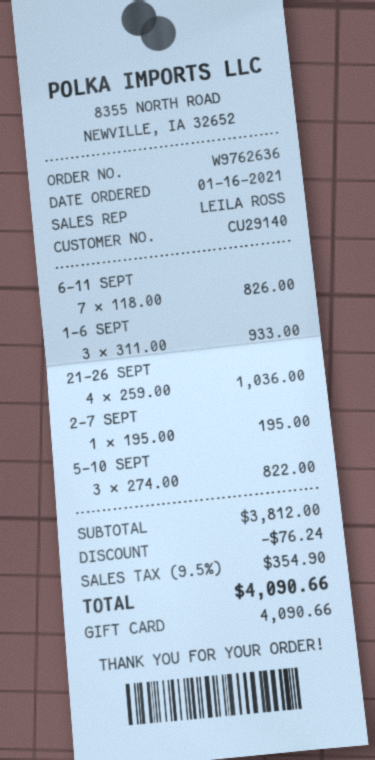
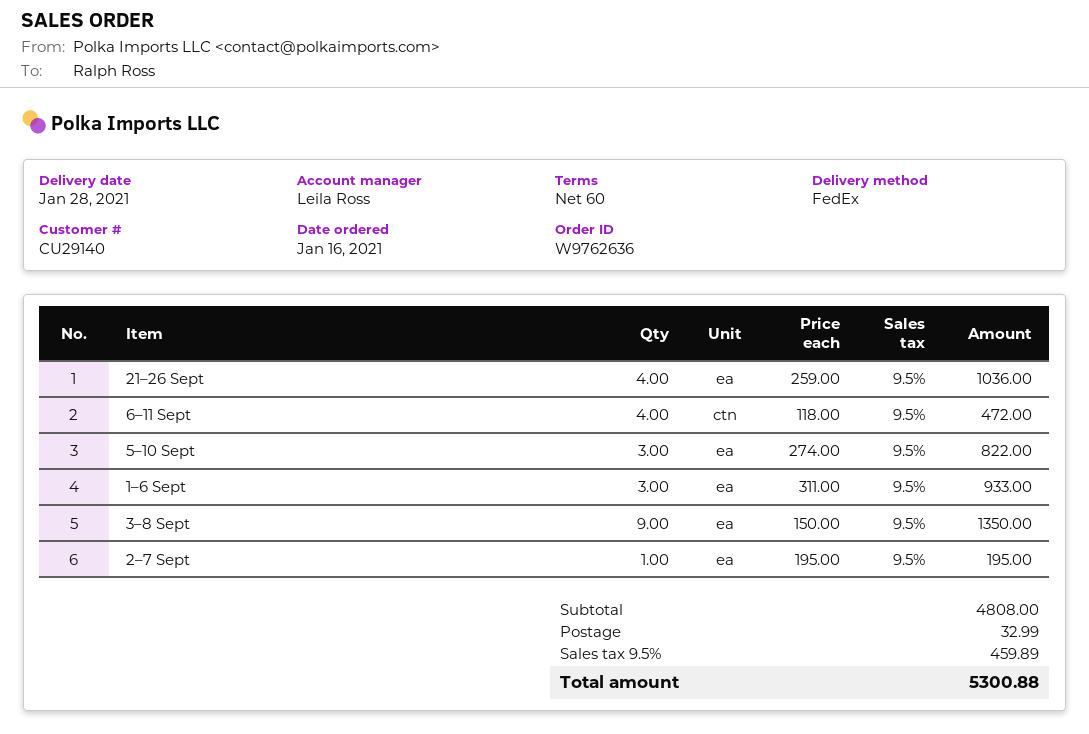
6–11 SEPT: 7 x 118.00 = 826.00 -> 4 x 118.00 = 472.00
3–8 Sept: none -> 9 x 150.00 = 1350.00
subtotal: 3812.00 -> 4808.00
discount: 76.24 -> none
shipping: none -> 32.99
tax: 9.5% = 354.90 -> 9.5% = 459.89
total: 4090.66 -> 5300.88

